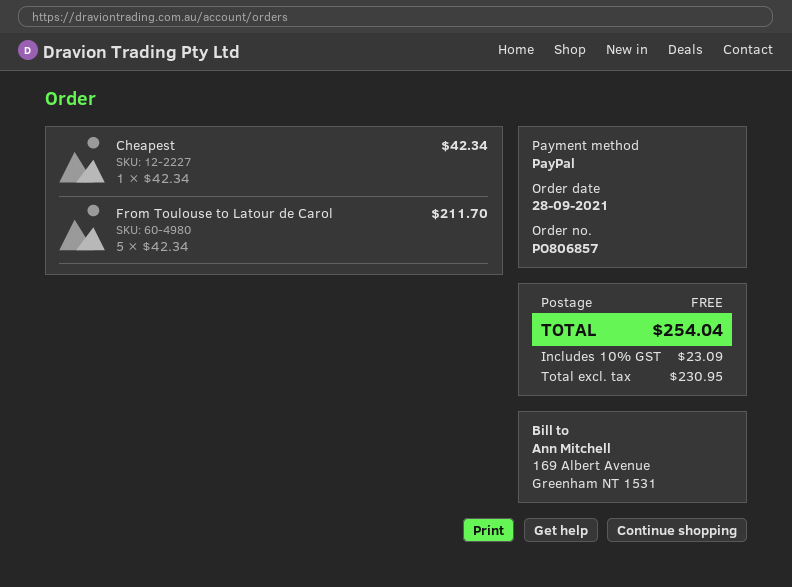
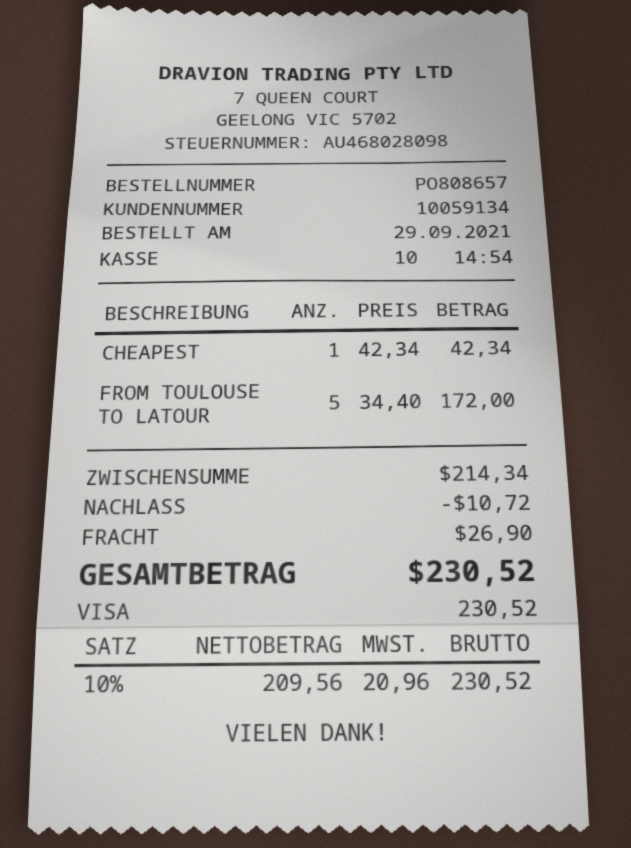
order number: PO806857 -> PO808657
order date: 2021-09-28 -> 2021-09-29
payment method: PayPal -> Visa
From Toulouse to Latour de Carol: 5 x 42.34 = 211.70 -> 5 x 34.40 = 172.00
discount: none -> 10.72
shipping: 0.00 -> 26.90
net: 230.95 -> 209.56
tax: 10% = 23.09 -> 10% = 20.96
total: 254.04 -> 230.52

